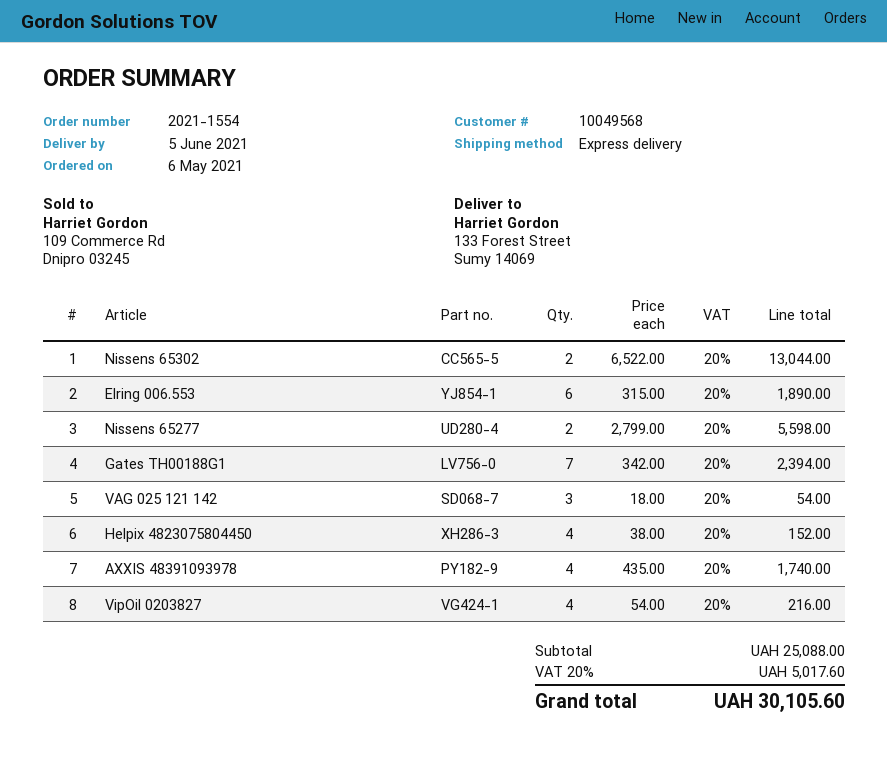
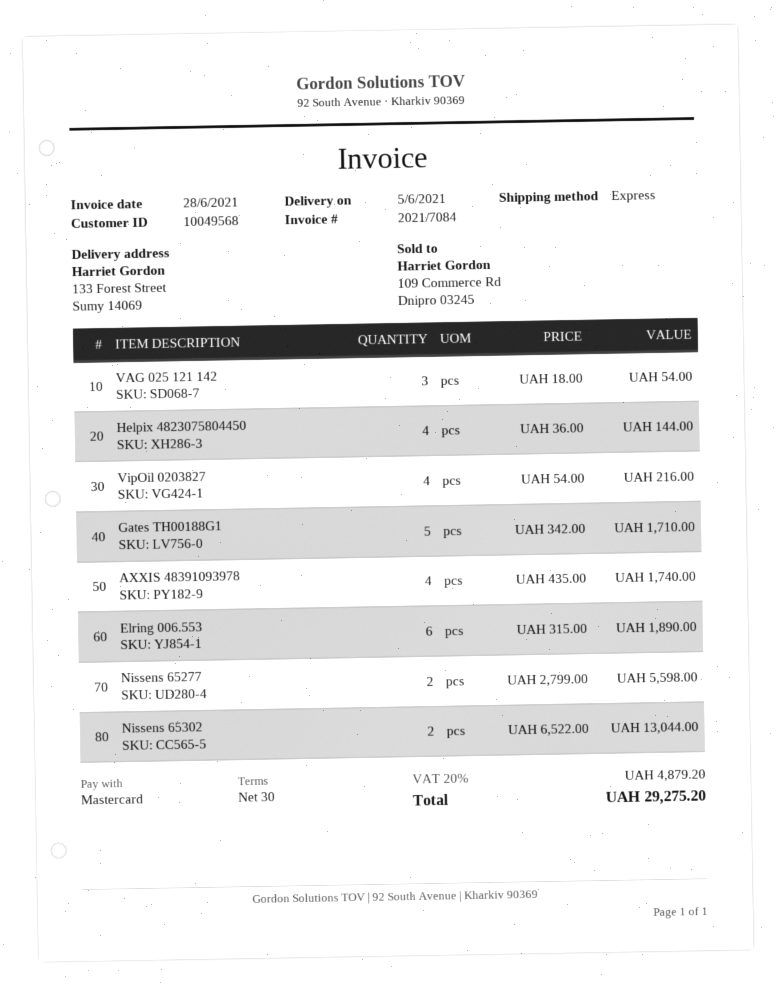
Gates TH00188G1: 7 x 342.00 = 2394.00 -> 5 x 342.00 = 1710.00
Helpix 4823075804450: 4 x 38.00 = 152.00 -> 4 x 36.00 = 144.00
tax: 20% = 5017.60 -> 20% = 4879.20
total: 30105.60 -> 29275.20

